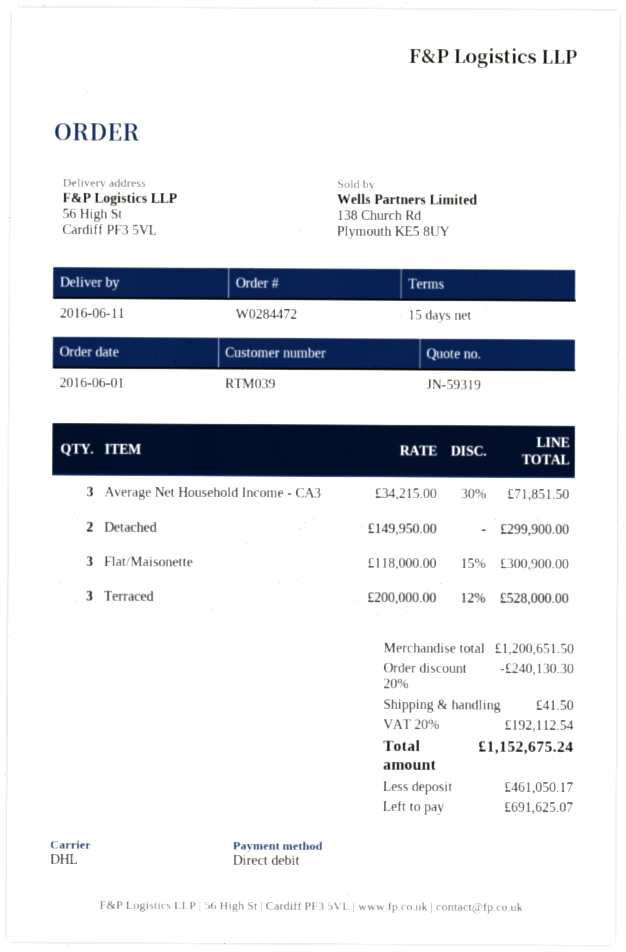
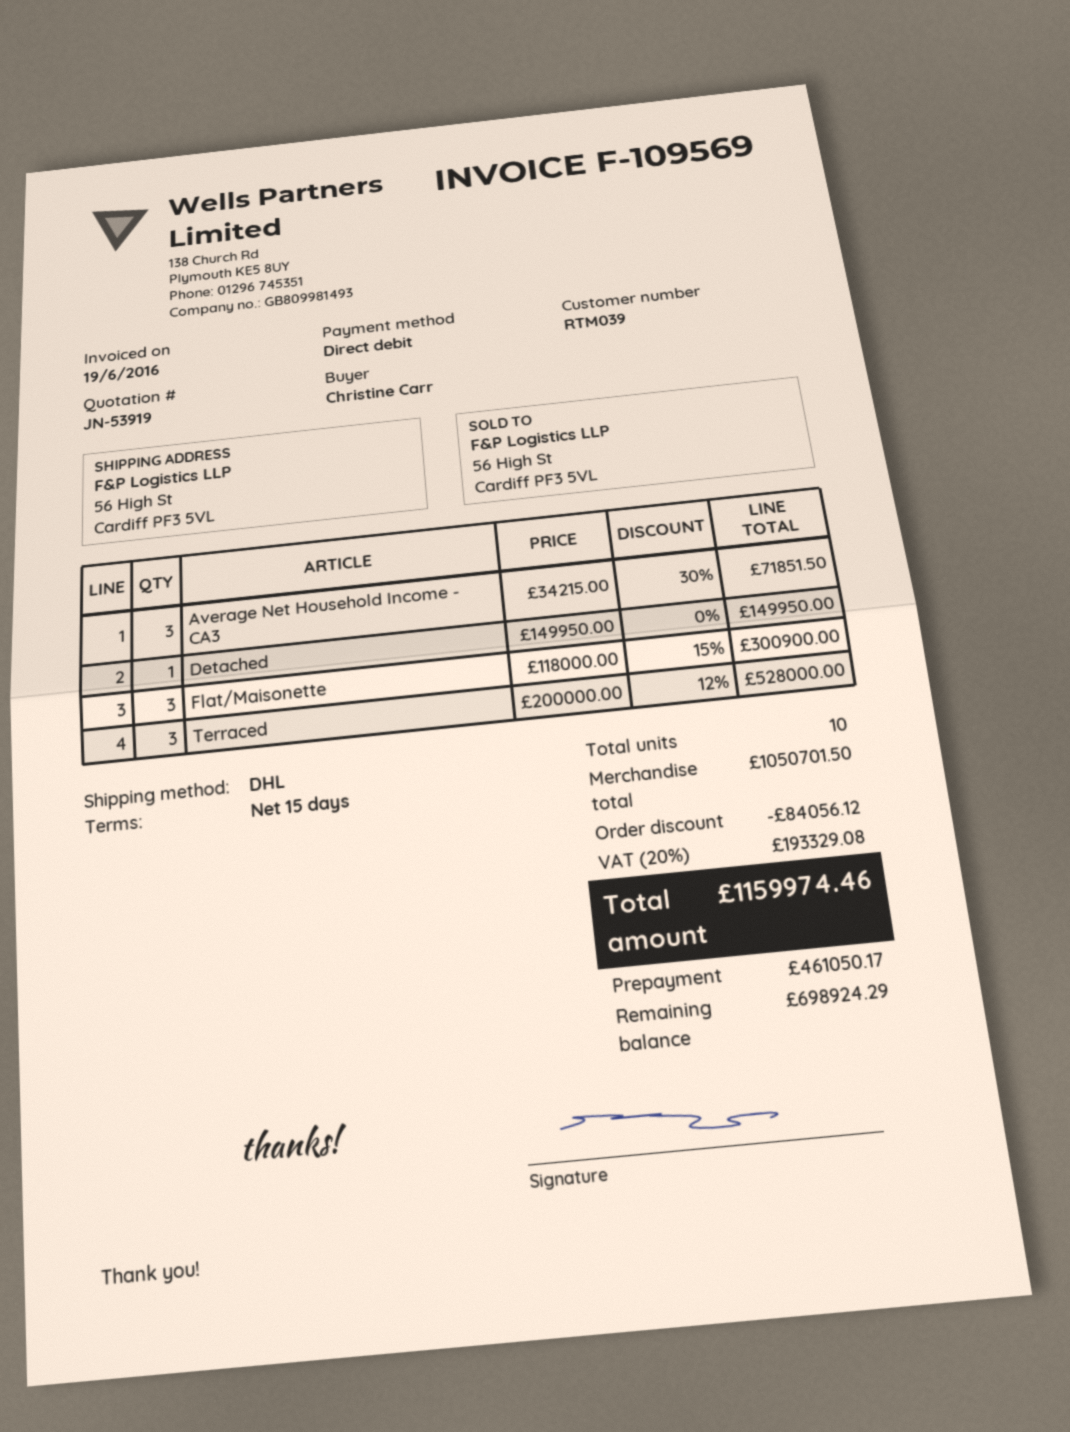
quote number: JN-59319 -> JN-53919
Detached: 2 x 149950.00 = 299900.00 -> 1 x 149950.00 = 149950.00
subtotal: 1200651.50 -> 1050701.50
discount: 240130.30 -> 84056.12
shipping: 41.50 -> none
tax: 20% = 192112.54 -> 20% = 193329.08
total: 1152675.24 -> 1159974.46
balance: 691625.07 -> 698924.29

